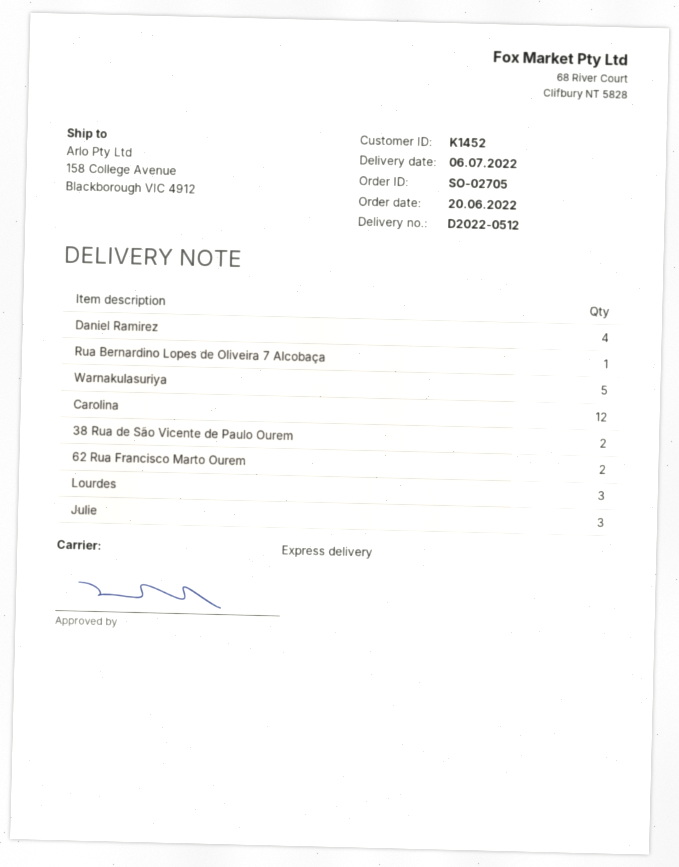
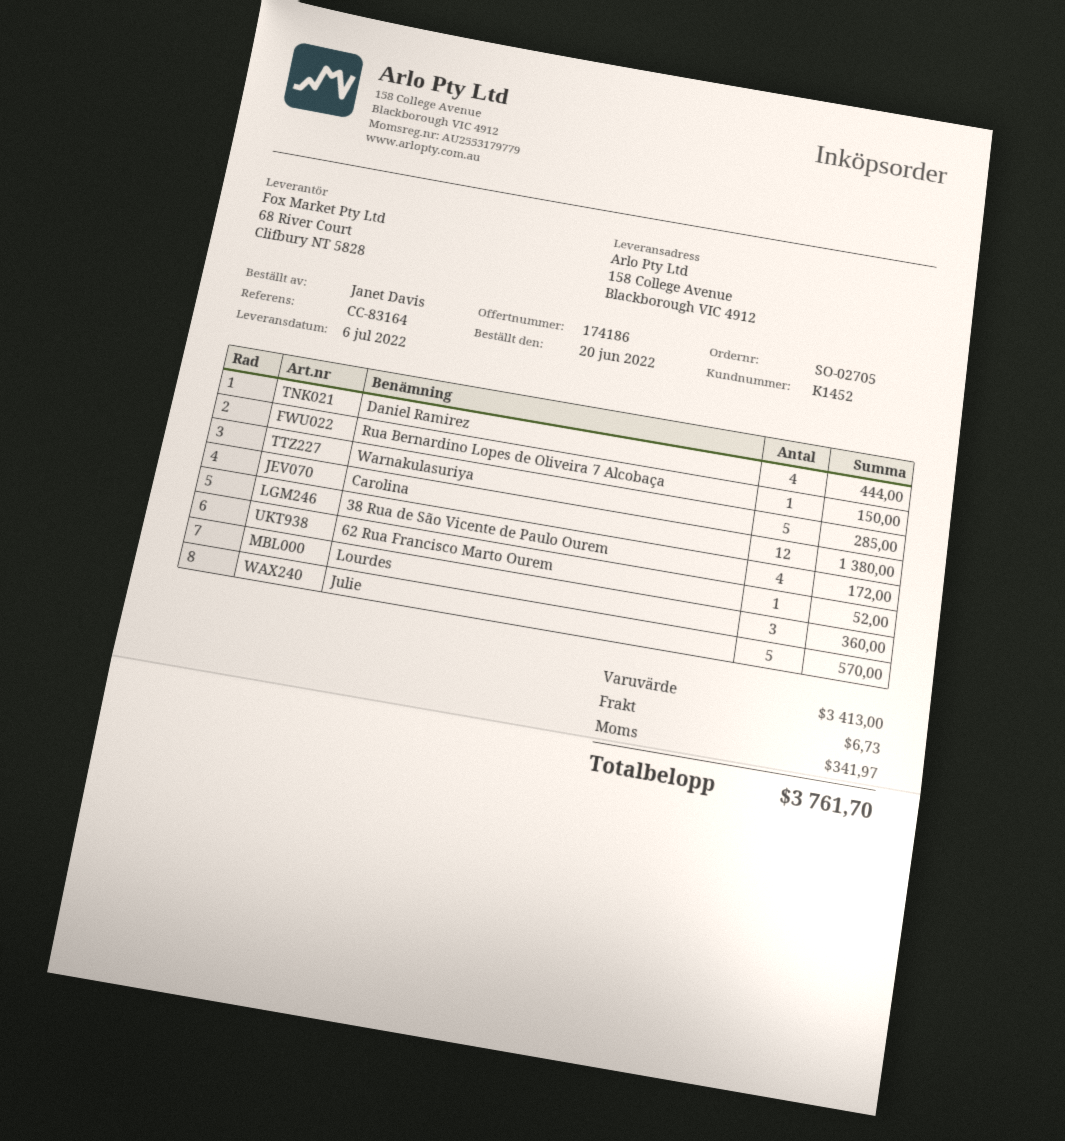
38 Rua de São Vicente de Paulo Ourem: 2 -> 4
62 Rua Francisco Marto Ourem: 2 -> 1
Julie: 3 -> 5

